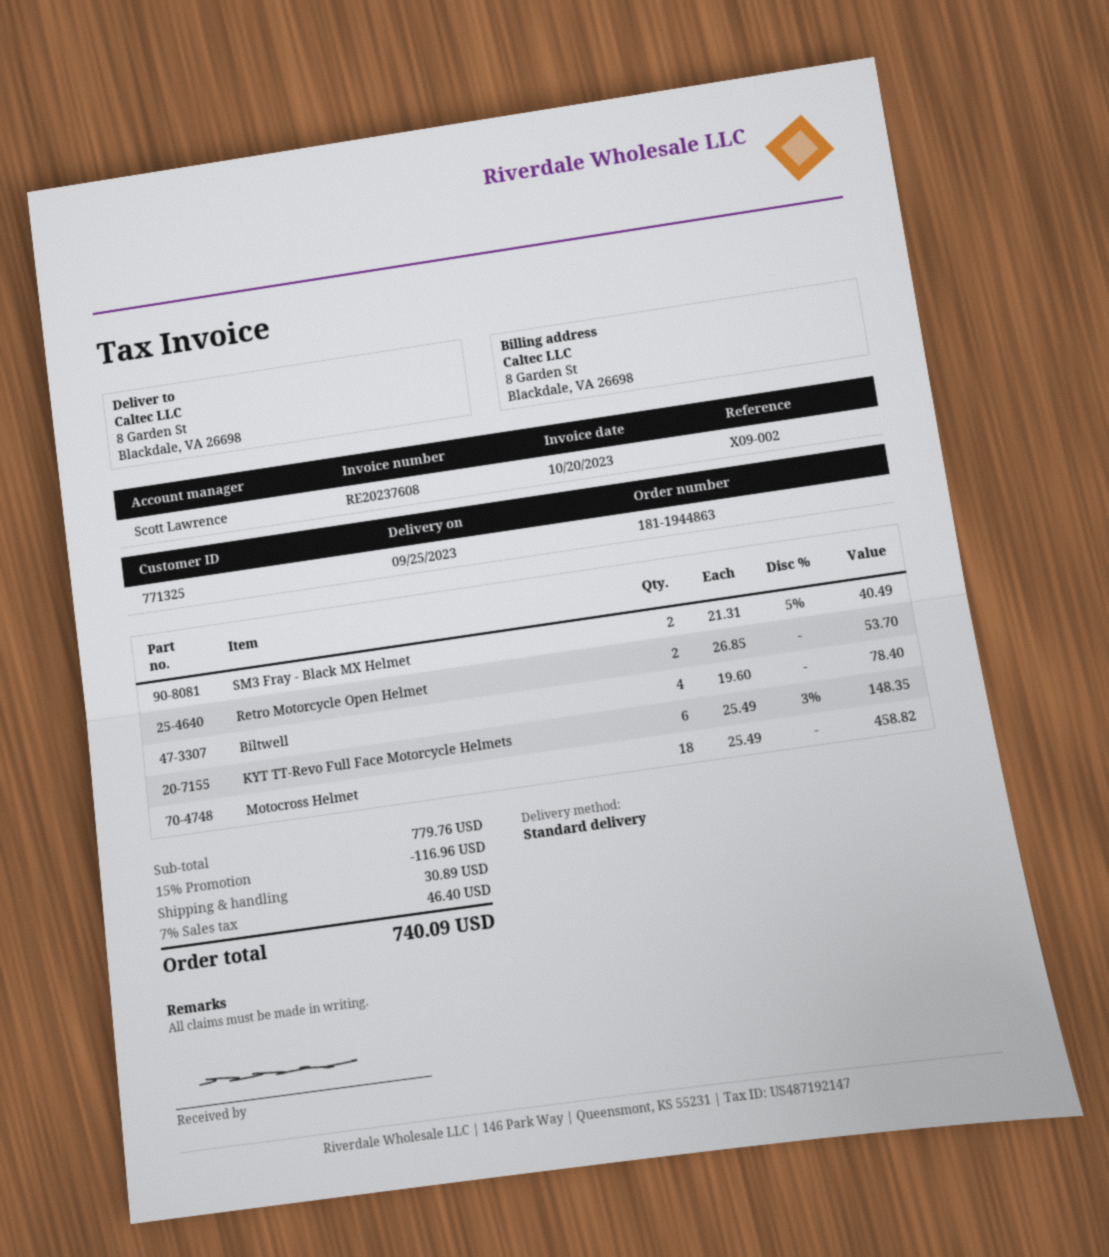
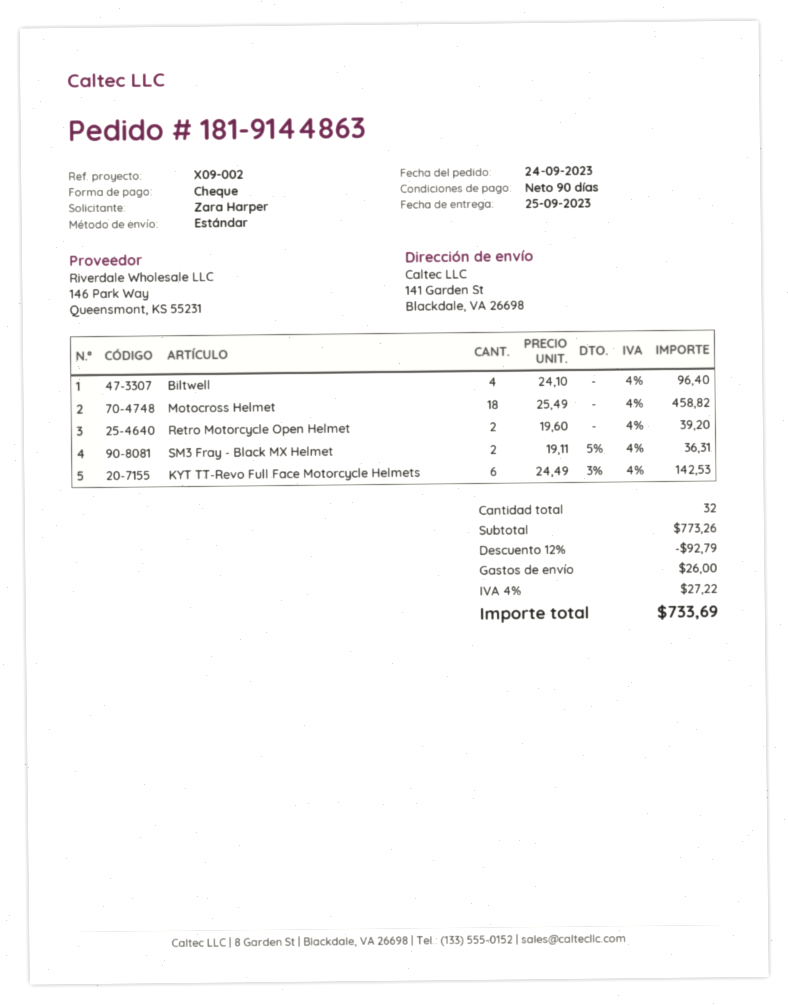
order number: 181-1944863 -> 181-9144863
ship to: 8 Garden St, Blackdale, VA 26698 -> 141 Garden St, Blackdale, VA 26698
SM3 Fray - Black MX Helmet: 2 x 21.31 - 5% = 40.49 -> 2 x 19.11 - 5% = 36.31
Retro Motorcycle Open Helmet: 2 x 26.85 = 53.70 -> 2 x 19.60 = 39.20
Biltwell: 4 x 19.60 = 78.40 -> 4 x 24.10 = 96.40
KYT TT-Revo Full Face Motorcycle Helmets: 6 x 25.49 - 3% = 148.35 -> 6 x 24.49 - 3% = 142.53
subtotal: 779.76 -> 773.26
discount: 15% = 116.96 -> 12% = 92.79
shipping: 30.89 -> 26.00
tax: 7% = 46.40 -> 4% = 27.22
total: 740.09 -> 733.69

